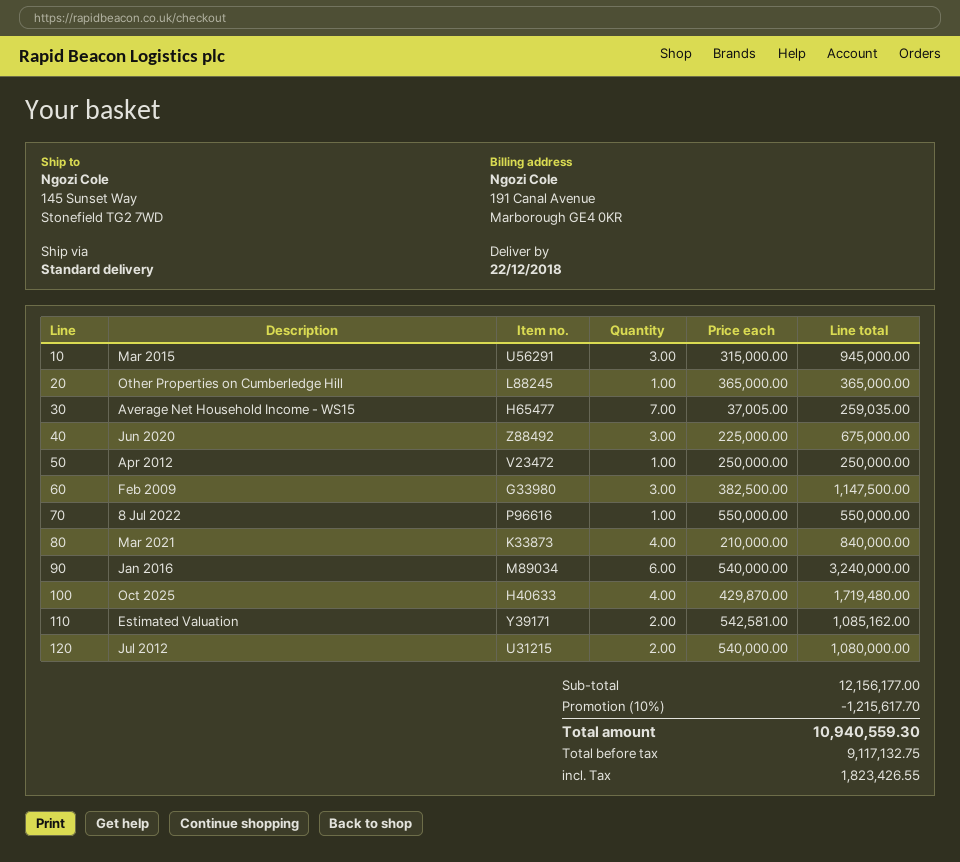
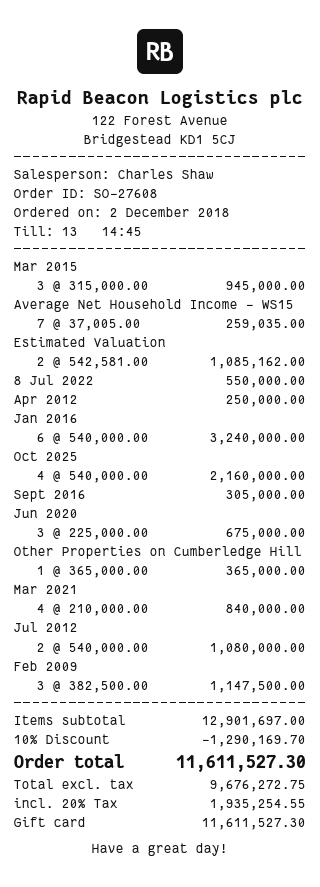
Oct 2025: 4 x 429870.00 = 1719480.00 -> 4 x 540000.00 = 2160000.00
Sept 2016: none -> 1 x 305000.00 = 305000.00
subtotal: 12156177.00 -> 12901697.00
discount: 10% = 1215617.70 -> 10% = 1290169.70
net: 9117132.75 -> 9676272.75
tax: 1823426.55 -> 1935254.55
total: 10940559.30 -> 11611527.30

